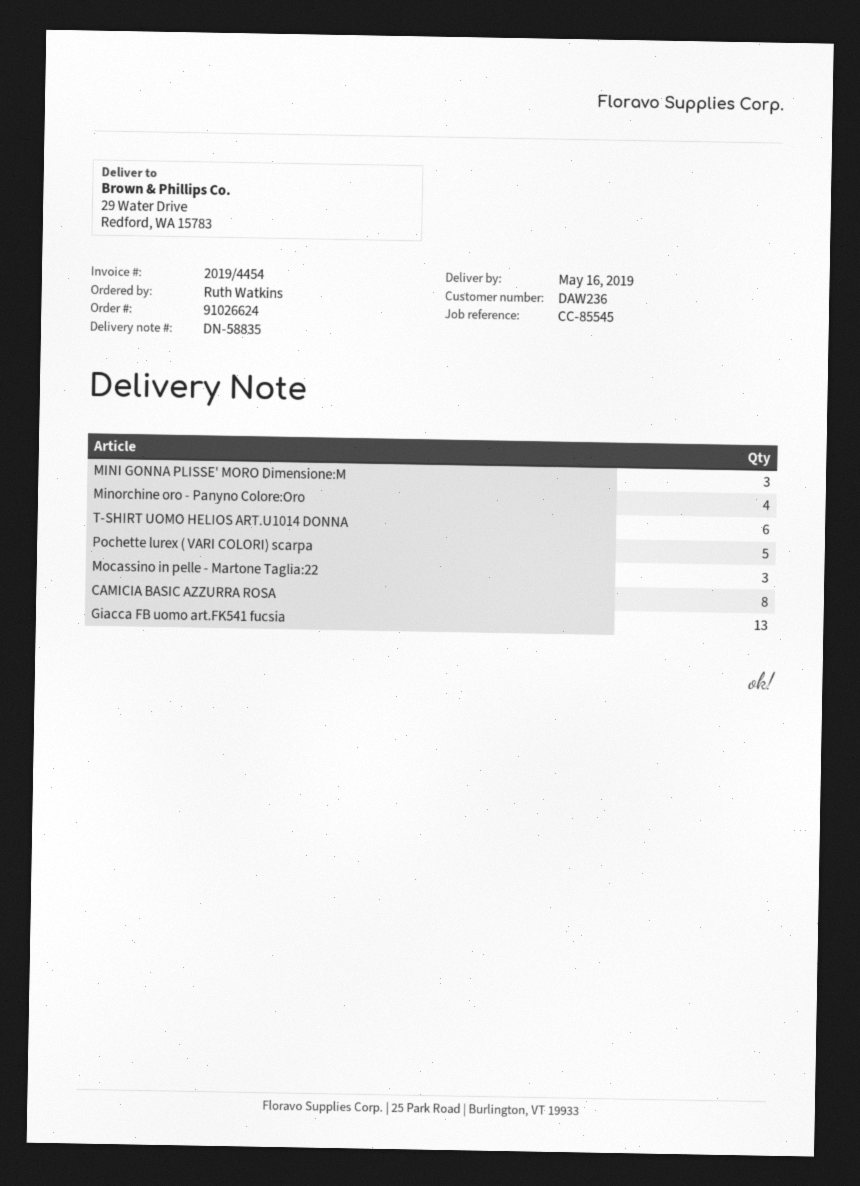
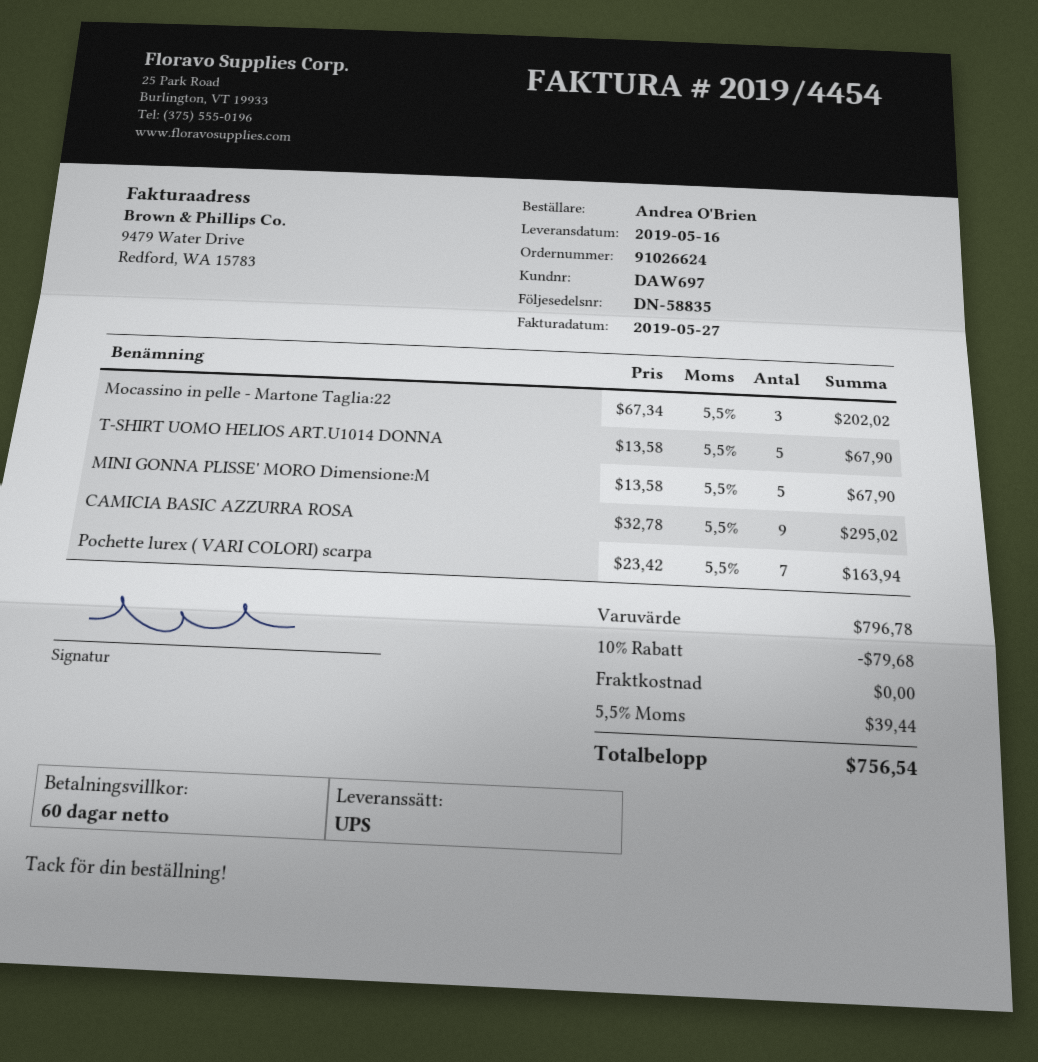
customer number: DAW236 -> DAW697
ordered by: Ruth Watkins -> Andrea O'Brien
MINI GONNA PLISSE' MORO Dimensione:M: 3 -> 5
Minorchine oro - Panyno Colore:Oro: 4 -> none
T-SHIRT UOMO HELIOS ART.U1014 DONNA: 6 -> 5
Pochette lurex ( VARI COLORI) scarpa: 5 -> 7
CAMICIA BASIC AZZURRA ROSA: 8 -> 9
Giacca FB uomo art.FK541 fucsia: 13 -> none

